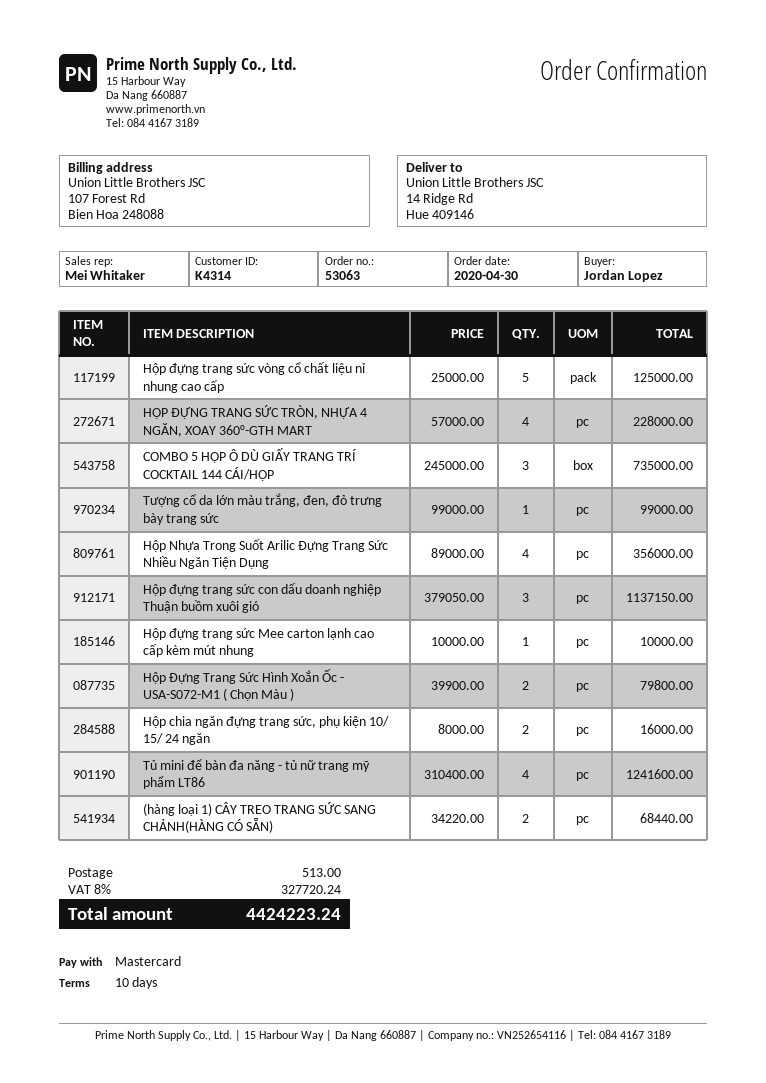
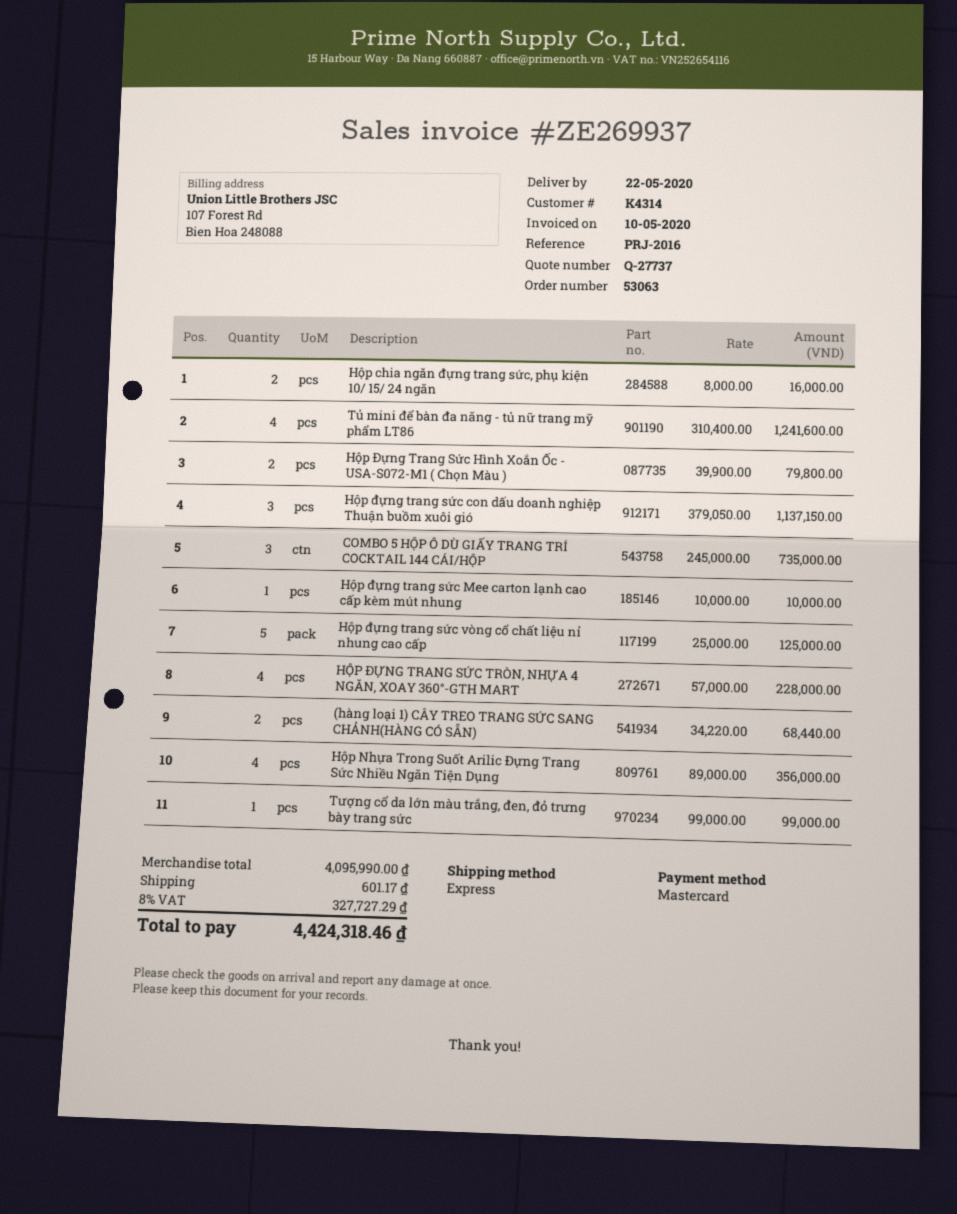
shipping: 513.00 -> 601.17
tax: 8% = 327720.24 -> 8% = 327727.29
total: 4424223.24 -> 4424318.46

